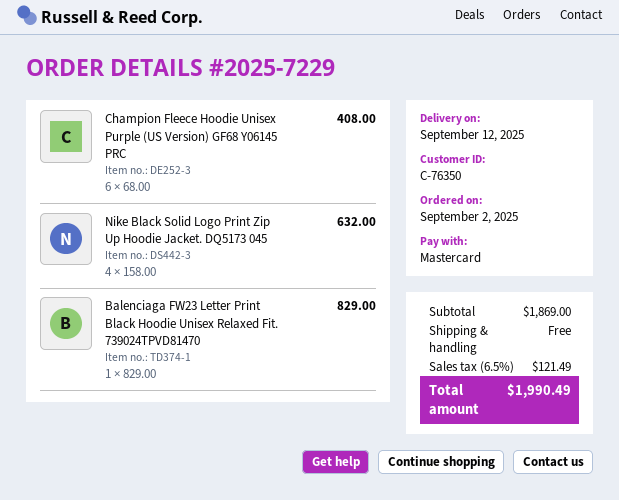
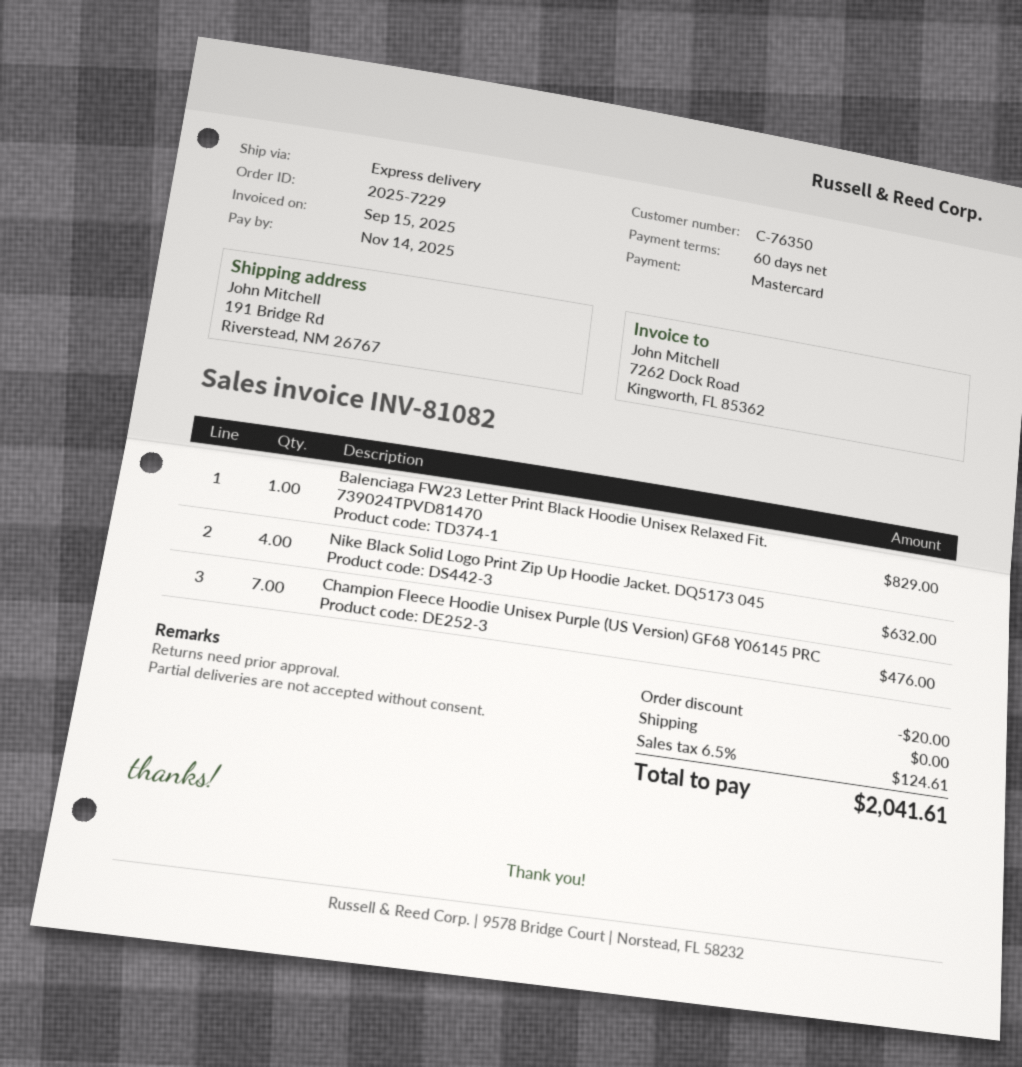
Champion Fleece Hoodie Unisex Purple (US Version) GF68 Y06145 PRC: 6 for 408.00 -> 7 for 476.00
discount: none -> 20.00
tax: 6.5% = 121.49 -> 6.5% = 124.61
total: 1990.49 -> 2041.61

